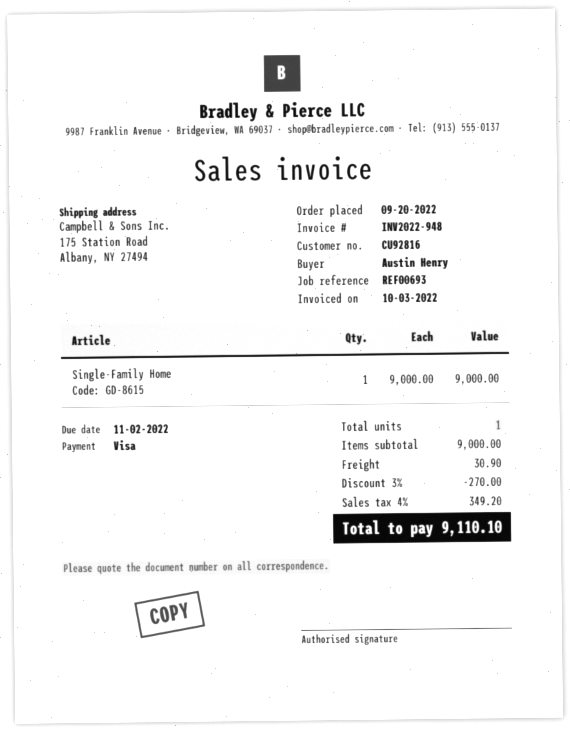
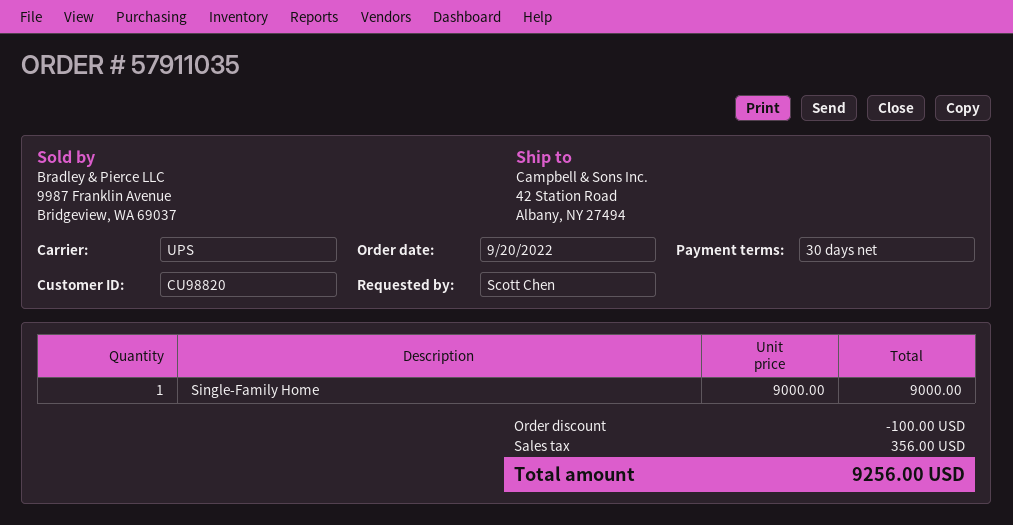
customer number: CU92816 -> CU98820
ordered by: Austin Henry -> Scott Chen
ship to: 175 Station Road, Albany, NY 27494 -> 42 Station Road, Albany, NY 27494
discount: 270.00 -> 100.00
shipping: 30.90 -> none
tax: 349.20 -> 356.00
total: 9110.10 -> 9256.00

